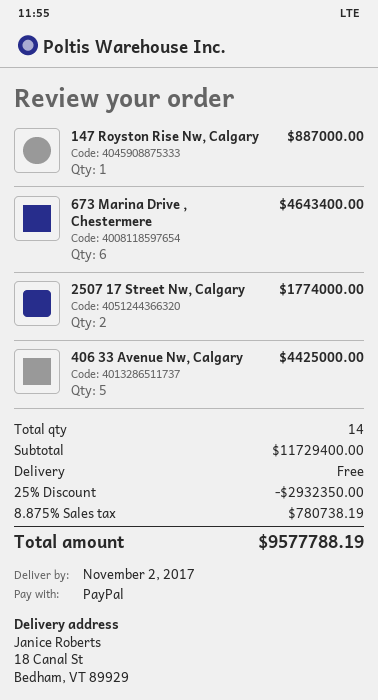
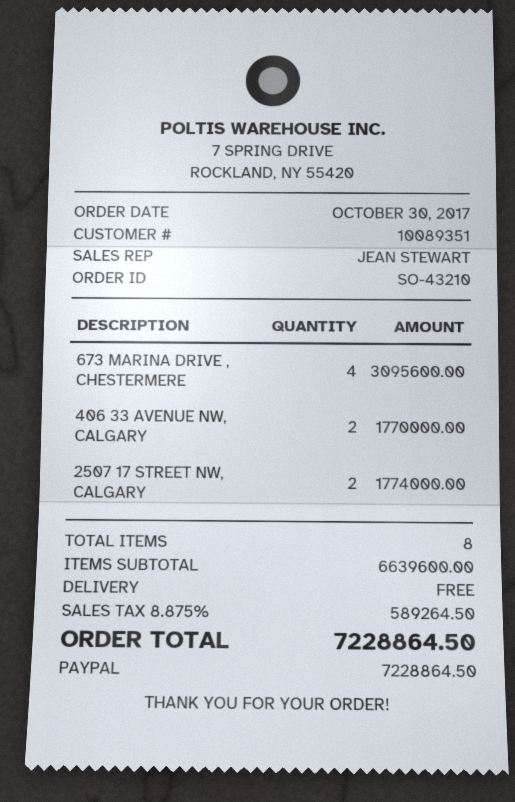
147 Royston Rise Nw, Calgary: 1 for 887000.00 -> none
673 Marina Drive , Chestermere: 6 for 4643400.00 -> 4 for 3095600.00
406 33 Avenue Nw, Calgary: 5 for 4425000.00 -> 2 for 1770000.00
total quantity: 14 -> 8
subtotal: 11729400.00 -> 6639600.00
discount: 25% = 2932350.00 -> none
tax: 8.875% = 780738.19 -> 8.875% = 589264.50
total: 9577788.19 -> 7228864.50

